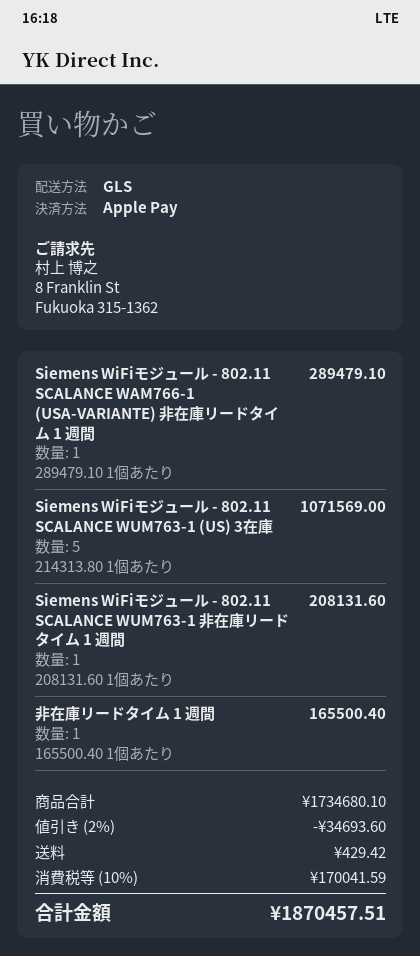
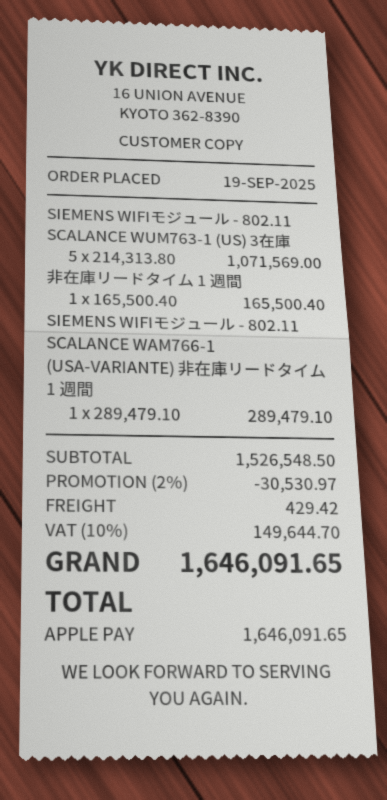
Siemens WiFiモジュール - 802.11 SCALANCE WUM763-1 非在庫リードタイム 1 週間: 1 x 208131.60 = 208131.60 -> none
subtotal: 1734680.10 -> 1526548.50
discount: 2% = 34693.60 -> 2% = 30530.97
tax: 10% = 170041.59 -> 10% = 149644.70
total: 1870457.51 -> 1646091.65

